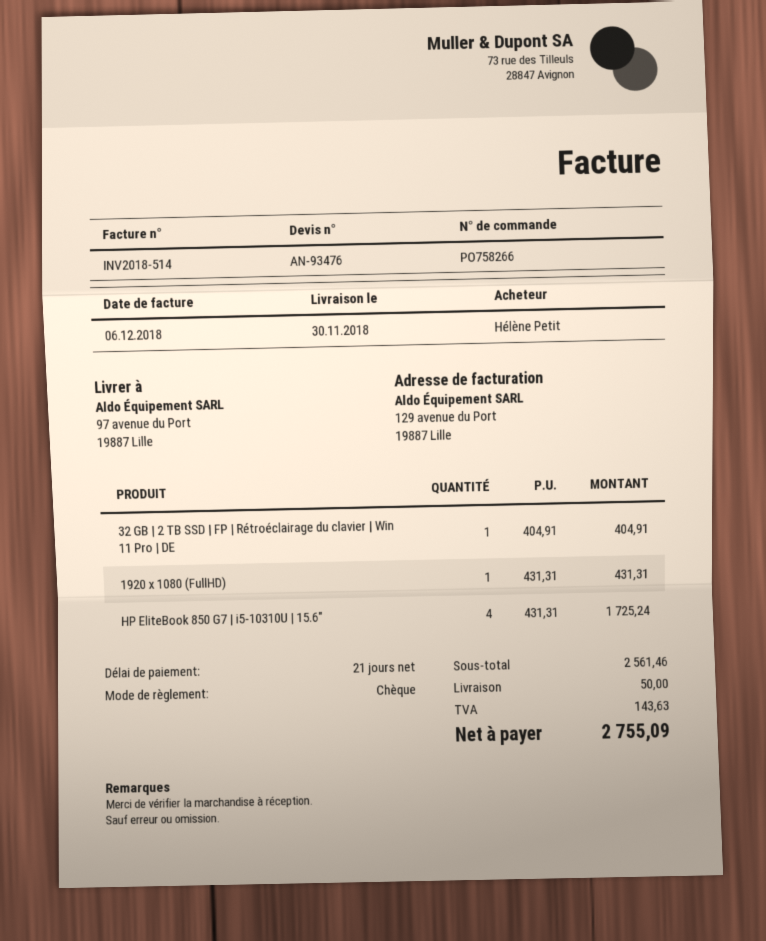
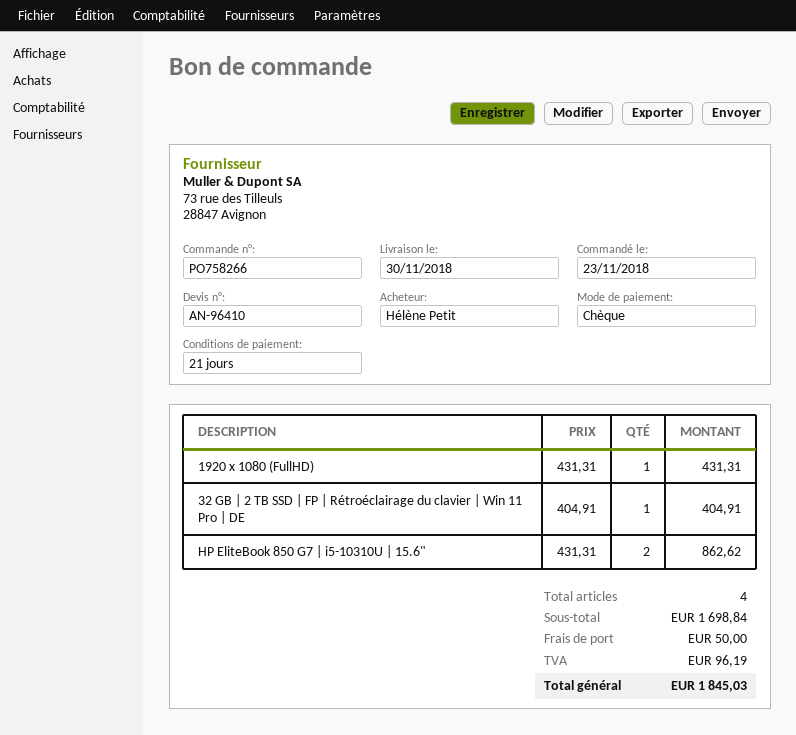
quote number: AN-93476 -> AN-96410
HP EliteBook 850 G7 | i5-10310U | 15.6": 4 x 431.31 = 1725.24 -> 2 x 431.31 = 862.62
subtotal: 2561.46 -> 1698.84
tax: 143.63 -> 96.19
total: 2755.09 -> 1845.03

